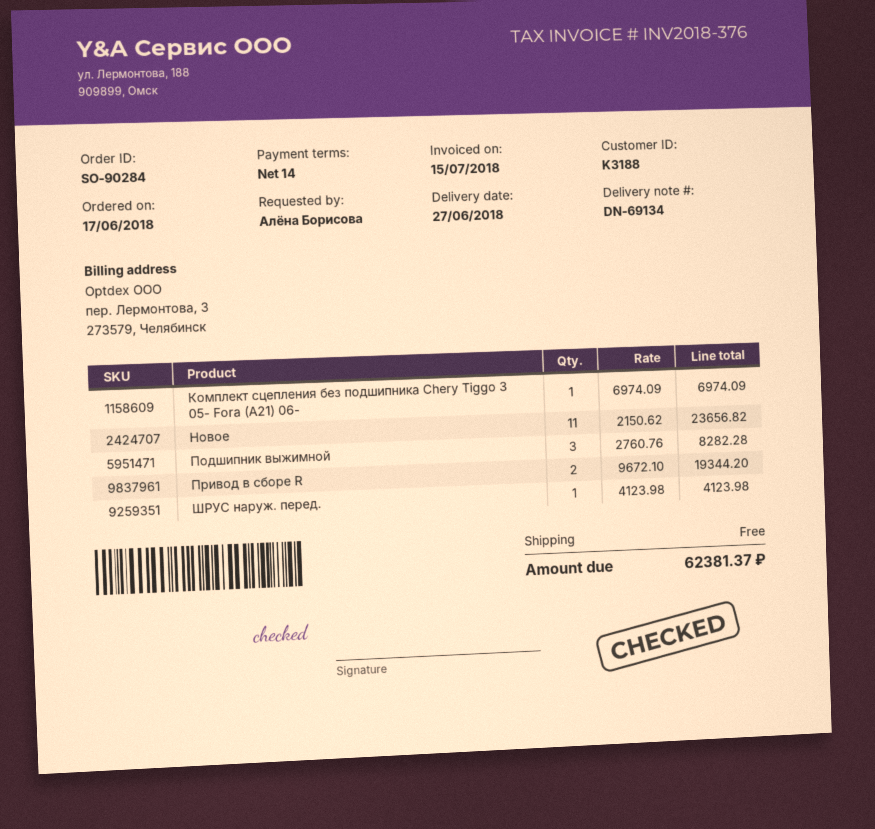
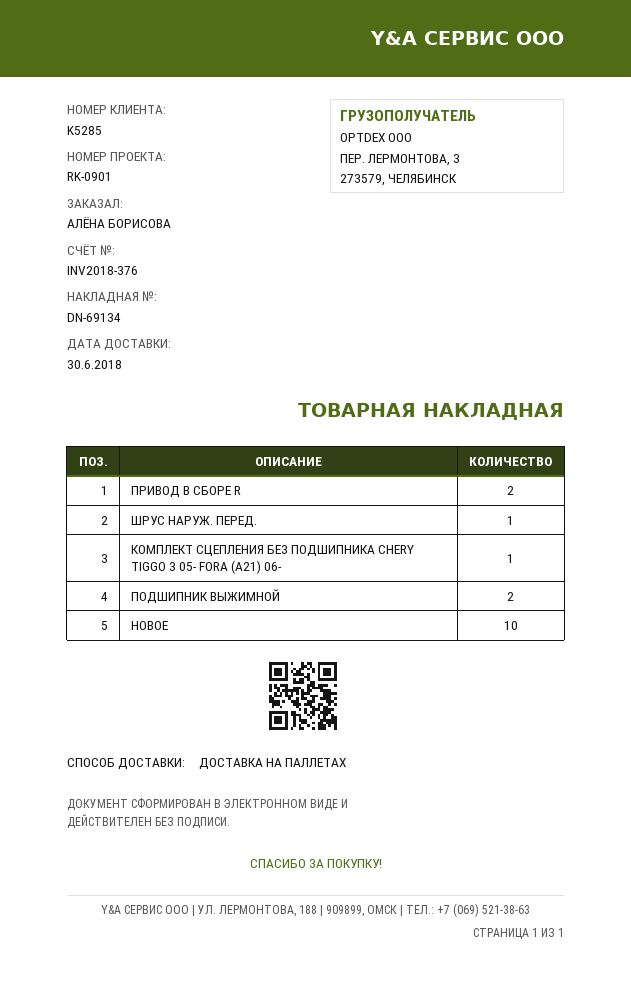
delivery date: 2018-06-27 -> 2018-06-30
customer number: K3188 -> K5285
Новое: 11 -> 10
Подшипник выжимной: 3 -> 2

